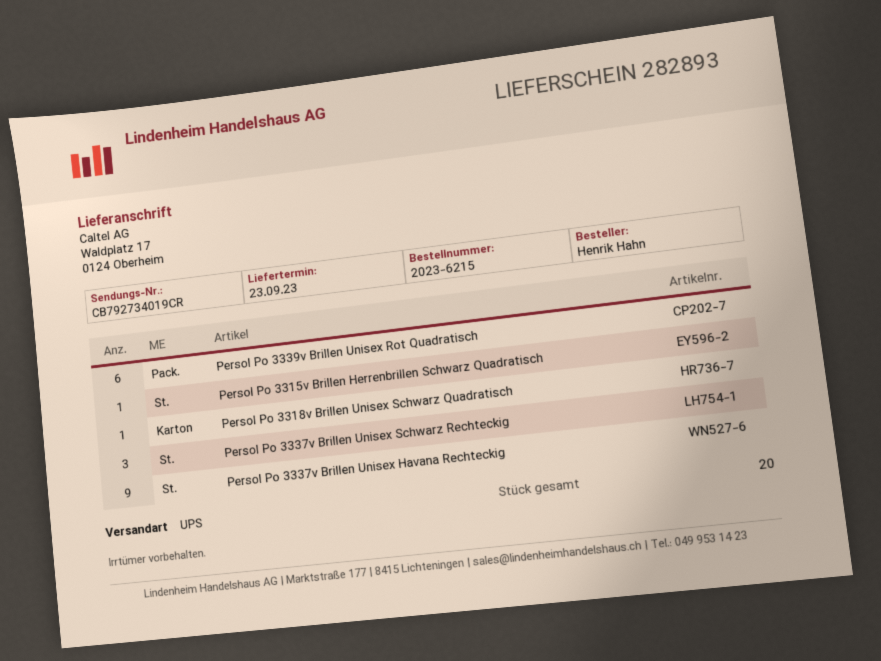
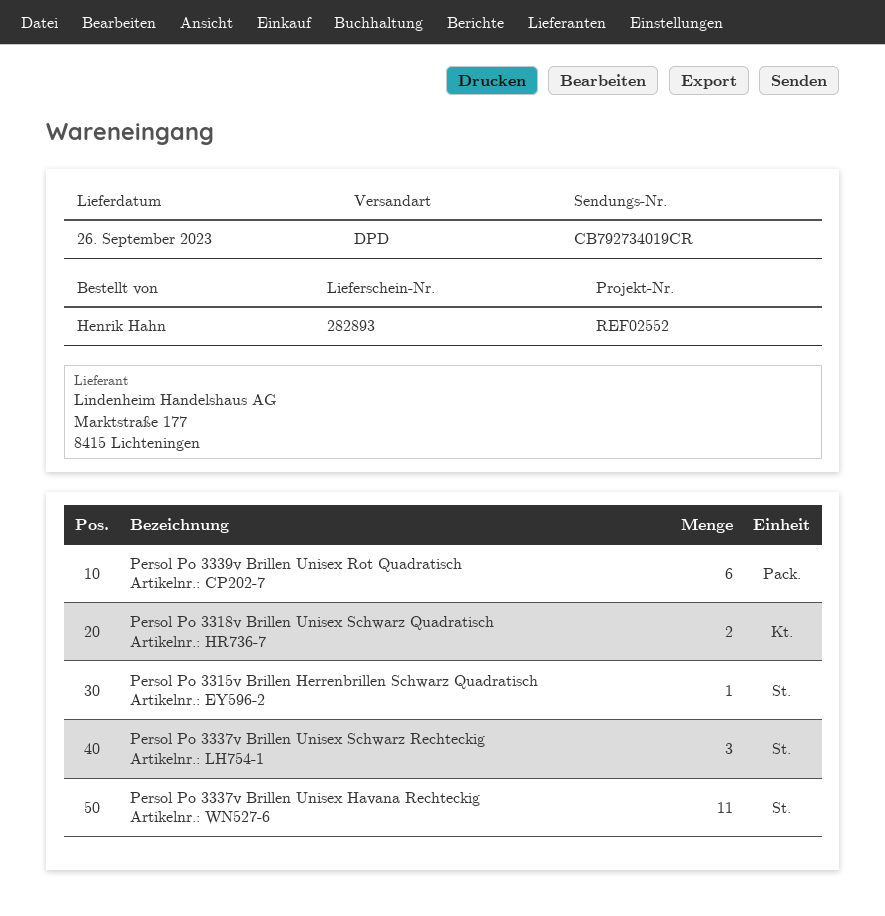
delivery date: 2023-09-23 -> 2023-09-26
shipping method: UPS -> DPD
Persol Po 3318v Brillen Unisex Schwarz Quadratisch: 1 -> 2
Persol Po 3337v Brillen Unisex Havana Rechteckig: 9 -> 11

